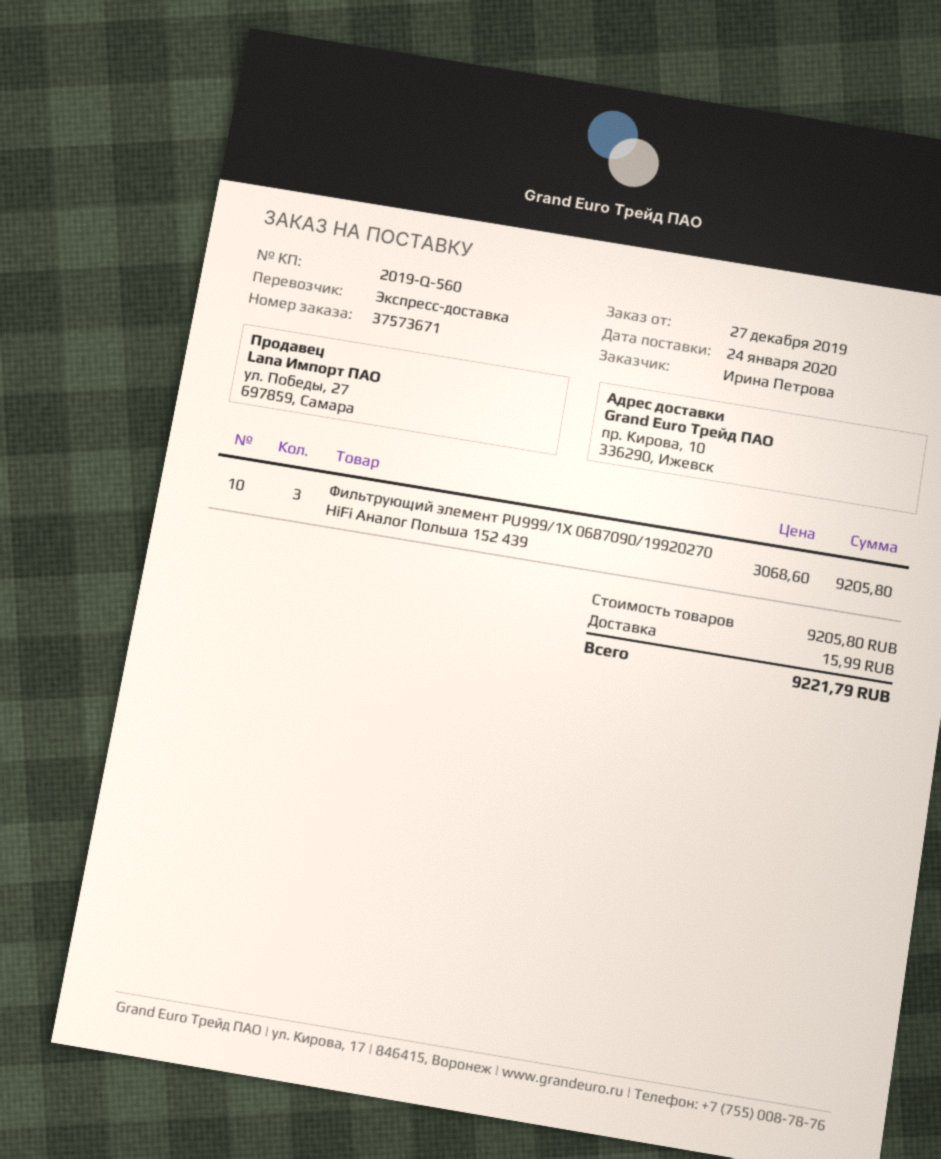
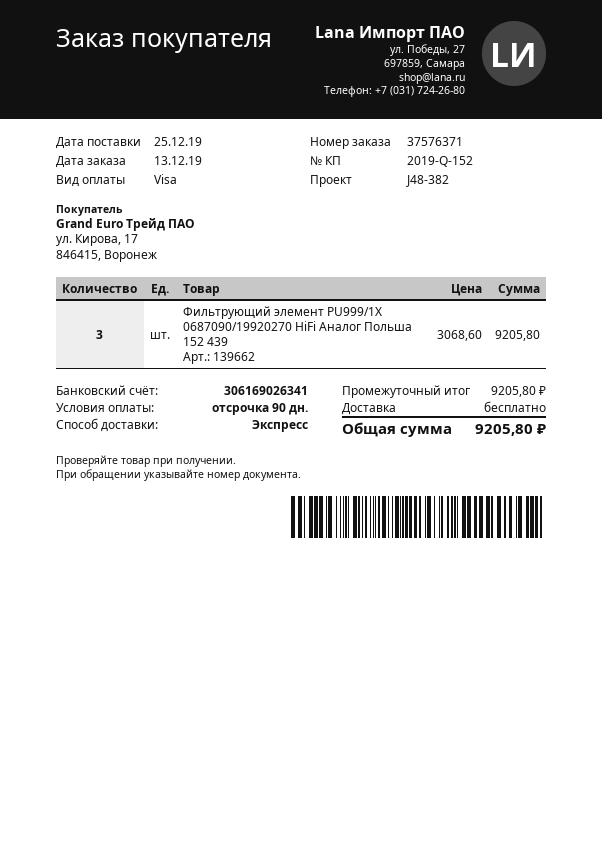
quote number: 2019-Q-560 -> 2019-Q-152
order number: 37573671 -> 37576371
order date: 2019-12-27 -> 2019-12-13
delivery date: 2020-01-24 -> 2019-12-25
shipping: 15.99 -> 0.00
total: 9221.79 -> 9205.80

